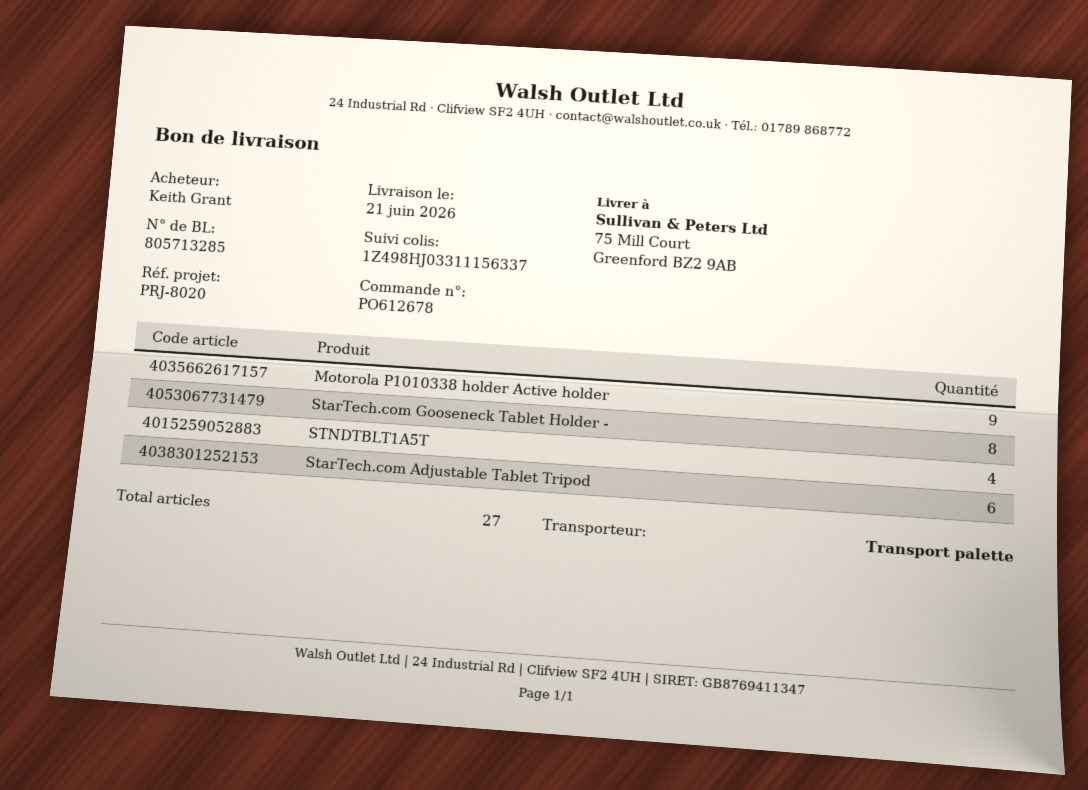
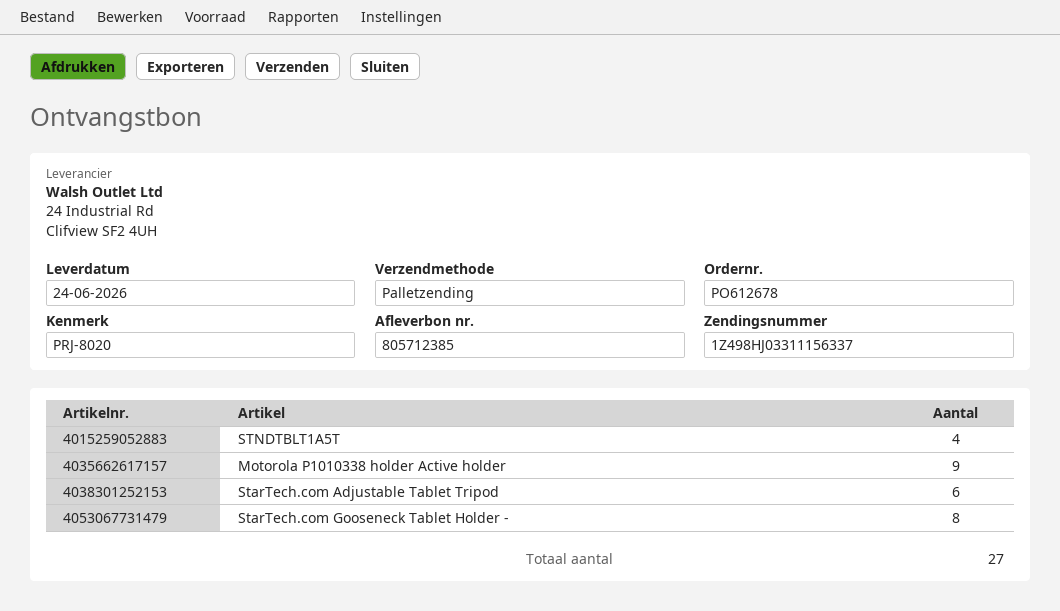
delivery note number: 805713285 -> 805712385
delivery date: 2026-06-21 -> 2026-06-24

